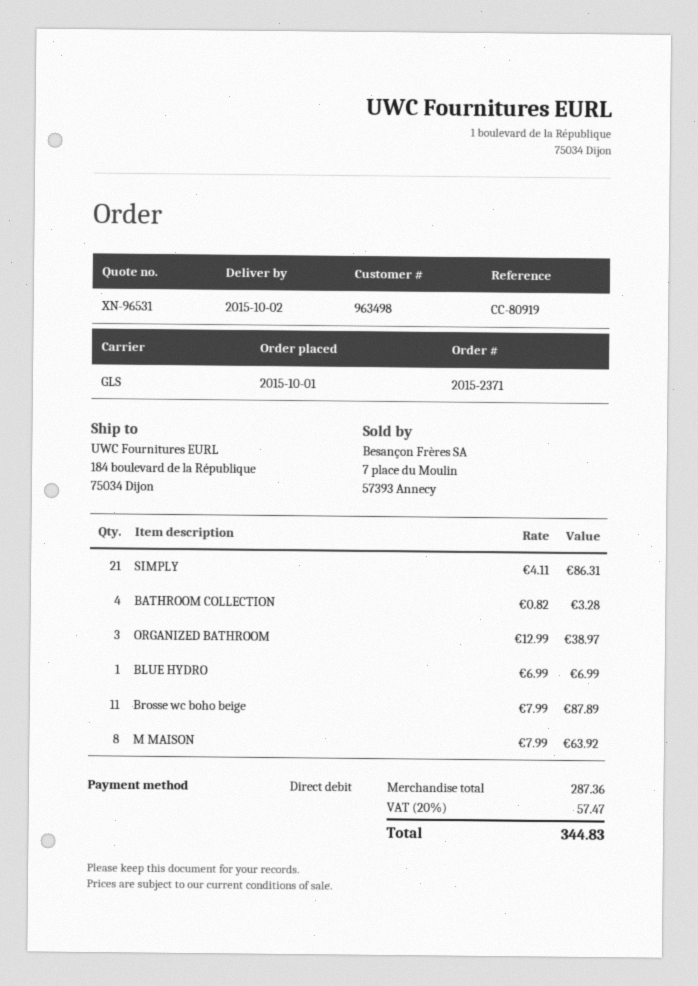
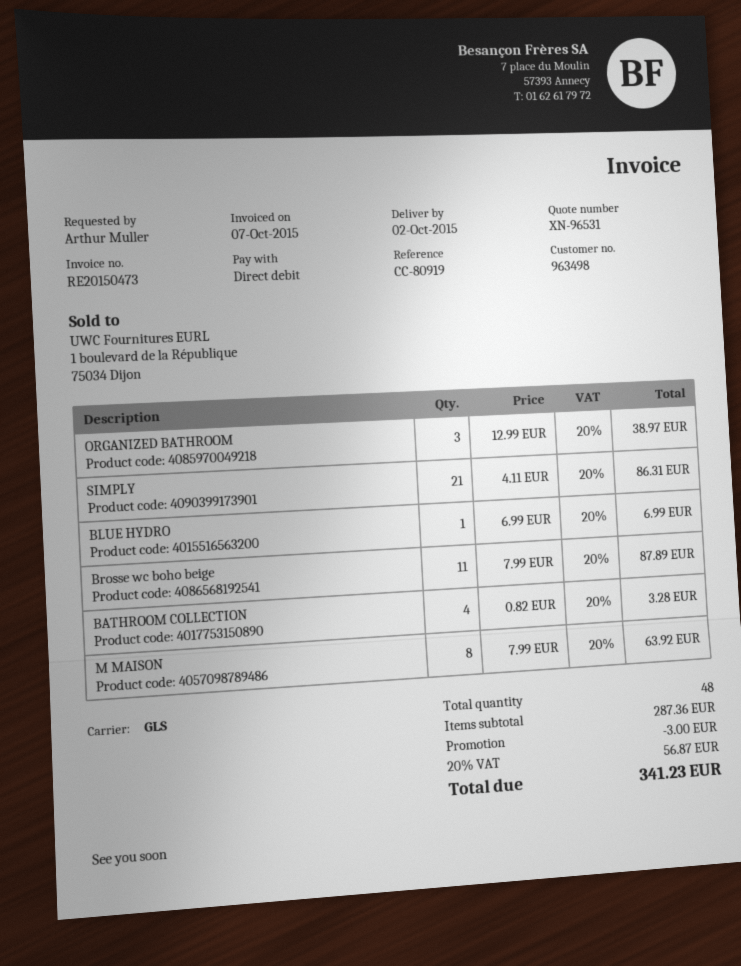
discount: none -> 3.00
tax: 20% = 57.47 -> 20% = 56.87
total: 344.83 -> 341.23

